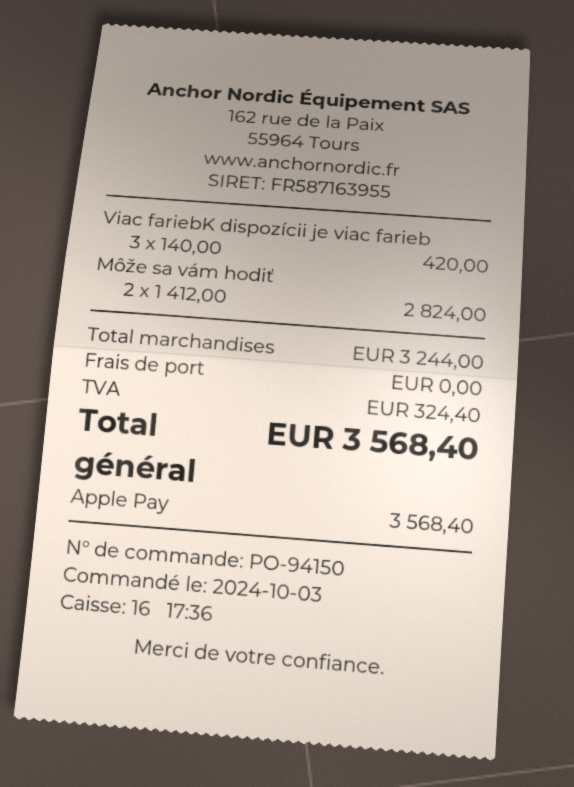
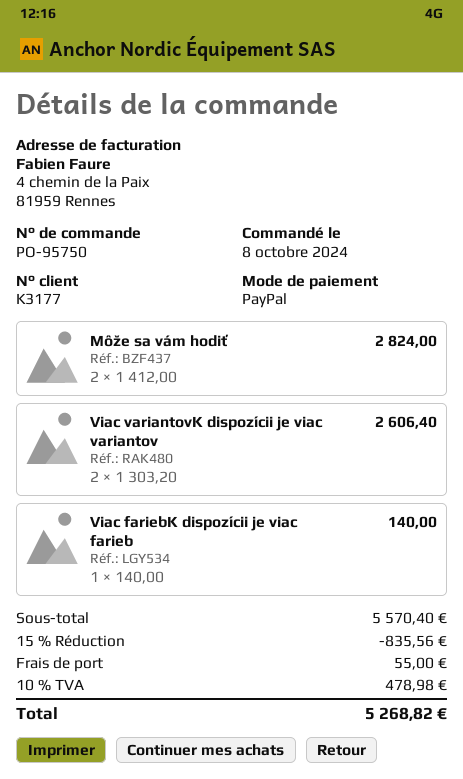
order number: PO-94150 -> PO-95750
order date: 2024-10-03 -> 2024-10-08
payment method: Apple Pay -> PayPal
Viac fariebK dispozícii je viac farieb: 3 x 140.00 = 420.00 -> 1 x 140.00 = 140.00
Viac variantovK dispozícii je viac variantov: none -> 2 x 1303.20 = 2606.40
subtotal: 3244.00 -> 5570.40
discount: none -> 15% = 835.56
shipping: 0.00 -> 55.00
tax: 324.40 -> 478.98
total: 3568.40 -> 5268.82

